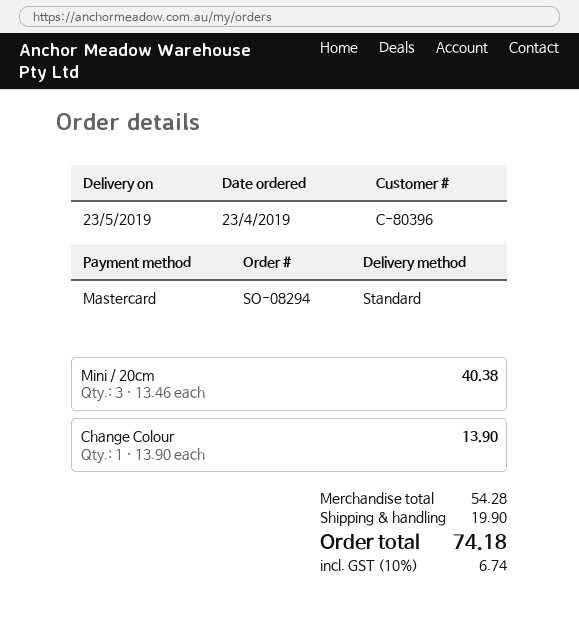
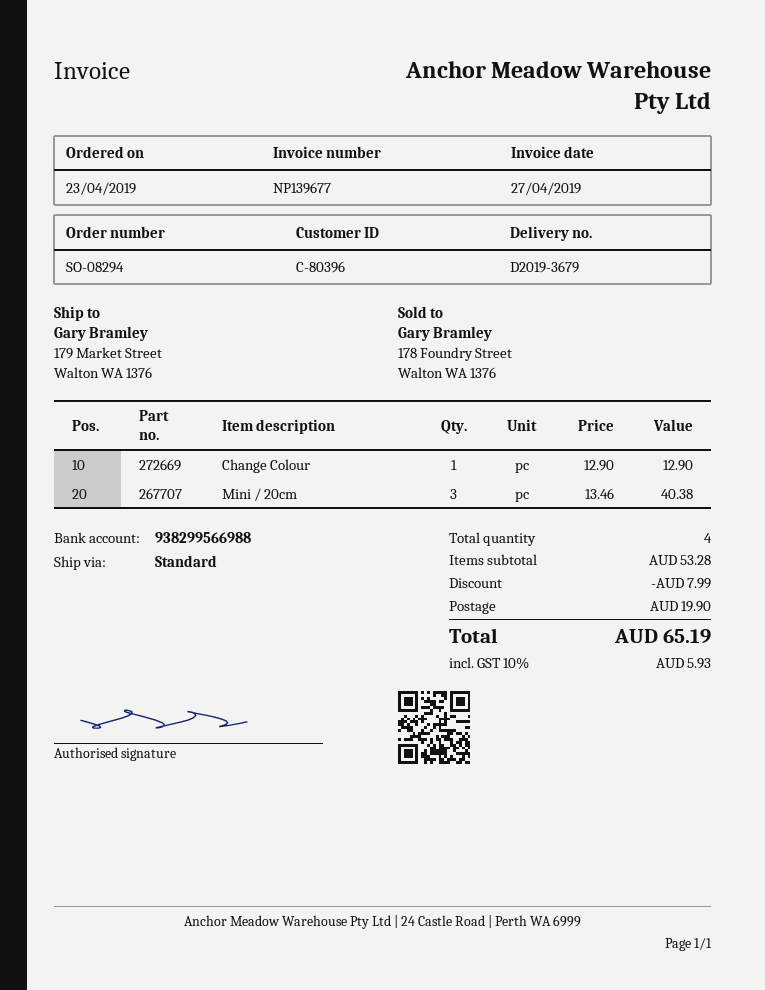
Change Colour: 1 x 13.90 = 13.90 -> 1 x 12.90 = 12.90
subtotal: 54.28 -> 53.28
discount: none -> 7.99
tax: 10% = 6.74 -> 10% = 5.93
total: 74.18 -> 65.19

